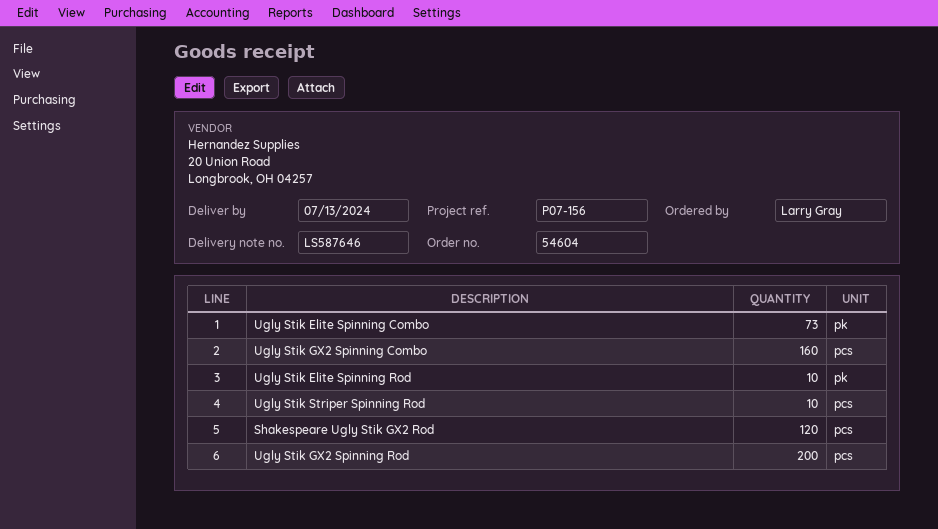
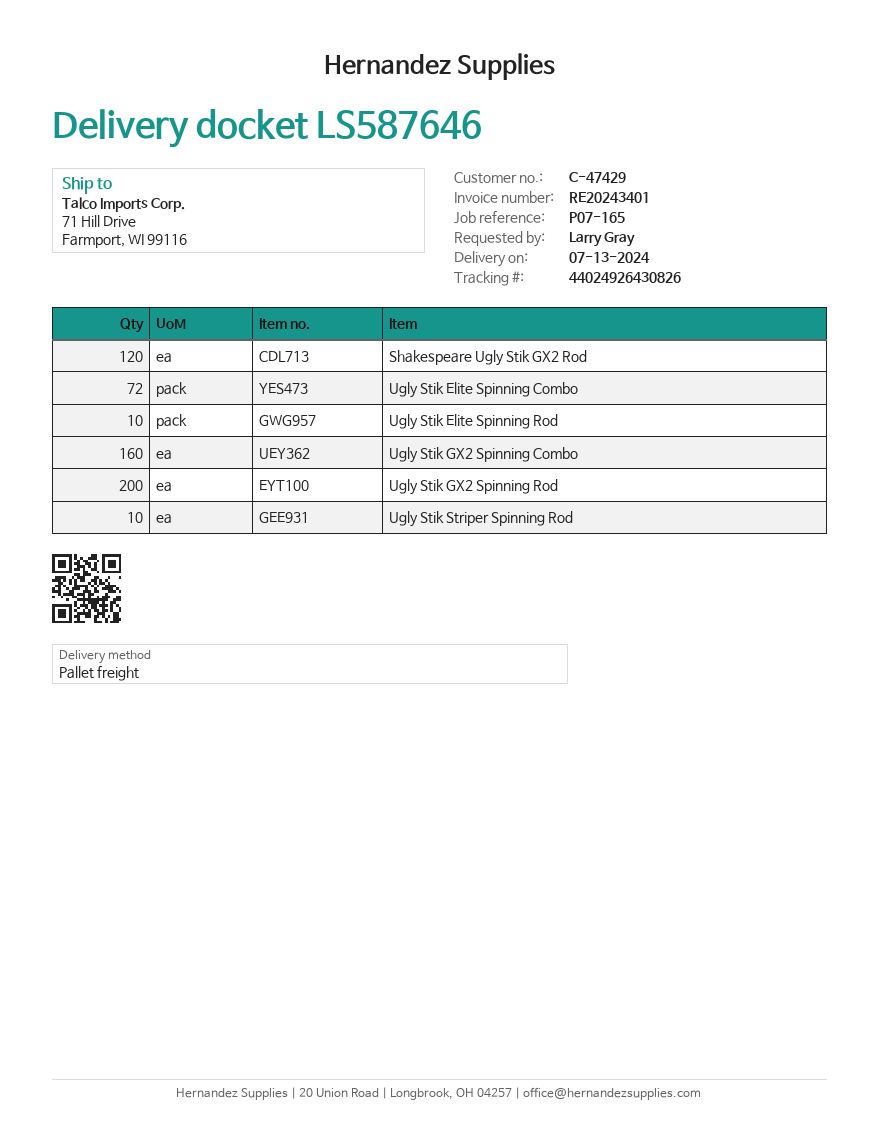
reference: P07-156 -> P07-165
Ugly Stik Elite Spinning Combo: 73 -> 72

